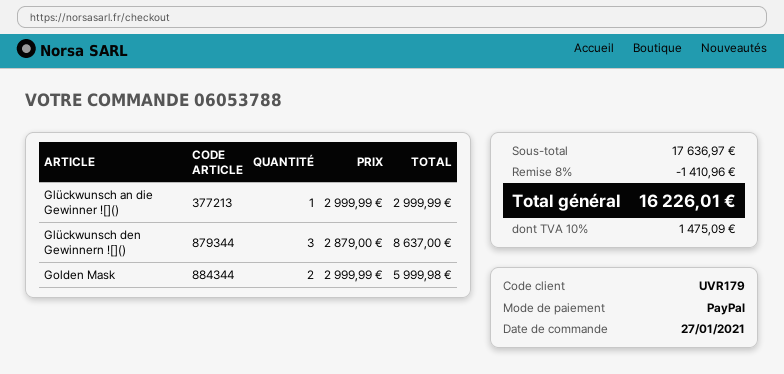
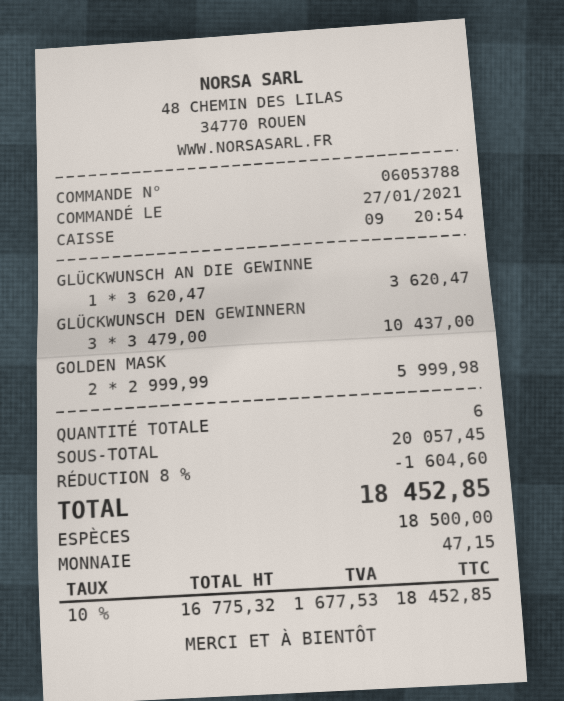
payment method: PayPal -> cash
Glückwunsch an die Gewinner ![](): 1 x 2999.99 = 2999.99 -> 1 x 3620.47 = 3620.47
Glückwunsch den Gewinnern ![](): 3 x 2879.00 = 8637.00 -> 3 x 3479.00 = 10437.00
subtotal: 17636.97 -> 20057.45
discount: 8% = 1410.96 -> 8% = 1604.60
tax: 10% = 1475.09 -> 10% = 1677.53
total: 16226.01 -> 18452.85

